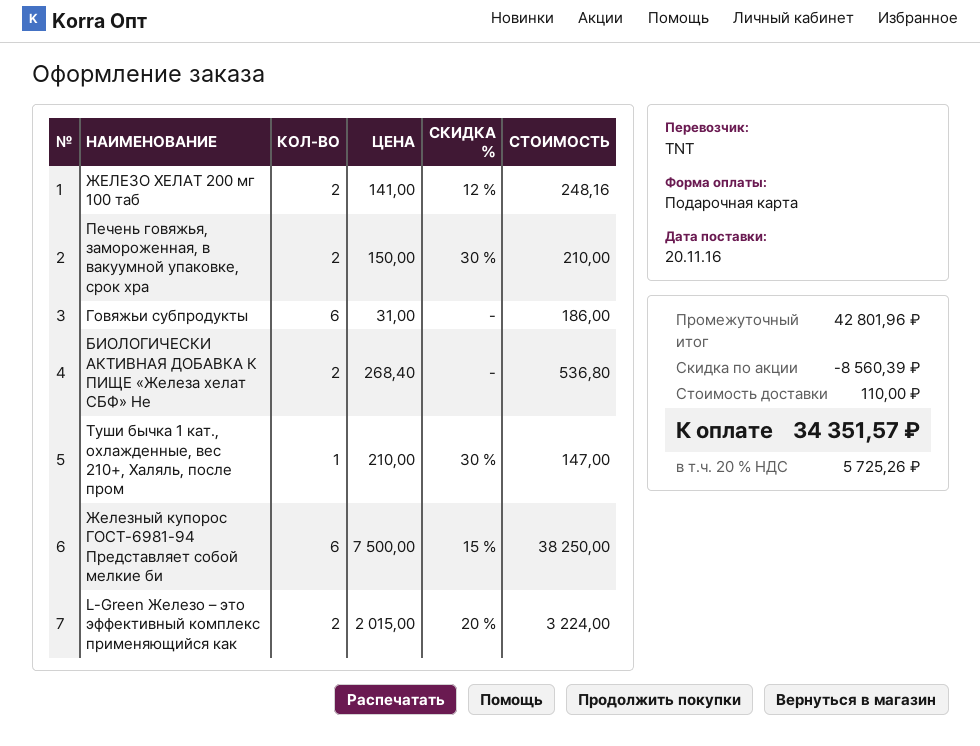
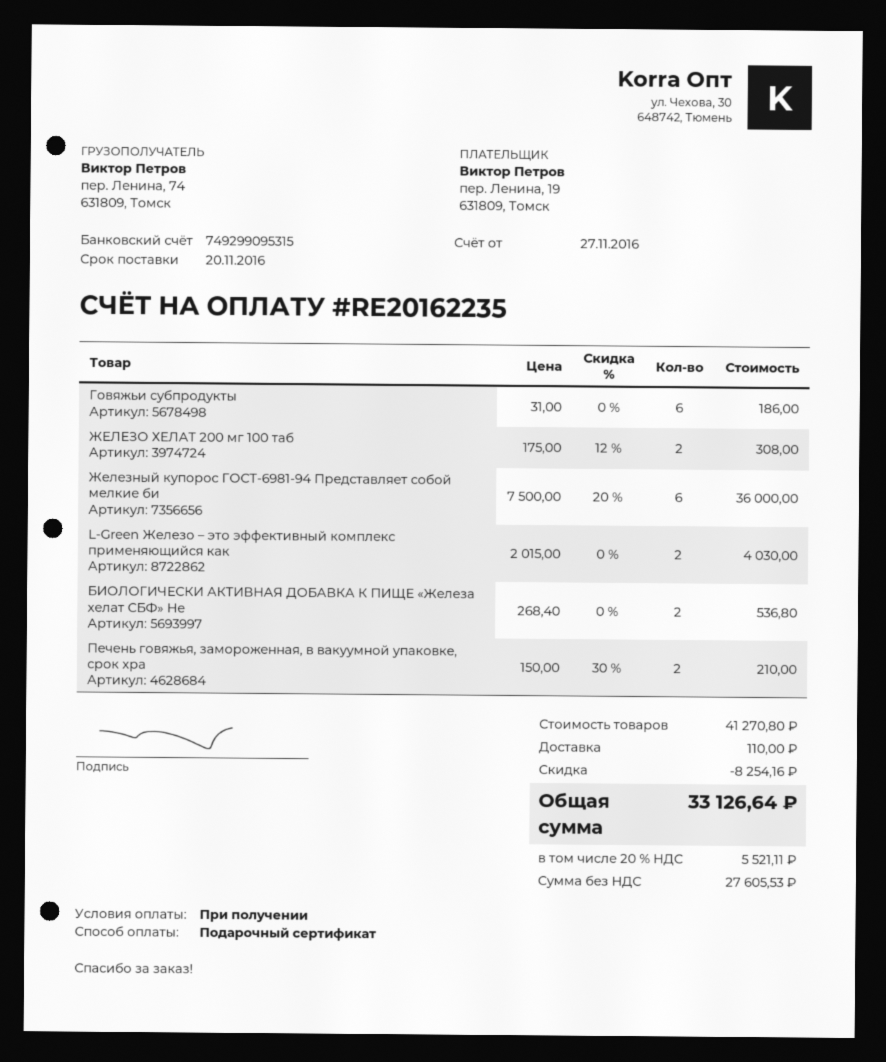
ЖЕЛЕЗО ХЕЛАТ 200 мг 100 таб: 2 x 141.00 - 12% = 248.16 -> 2 x 175.00 - 12% = 308.00
Туши бычка 1 кат., охлажденные, вес 210+, Халяль, после пром: 1 x 210.00 - 30% = 147.00 -> none
Железный купорос ГОСТ-6981-94 Представляет собой мелкие би: 6 x 7500.00 - 15% = 38250.00 -> 6 x 7500.00 - 20% = 36000.00
L-Green Железо – это эффективный комплекс применяющийся как: 2 x 2015.00 - 20% = 3224.00 -> 2 x 2015.00 = 4030.00
subtotal: 42801.96 -> 41270.80
discount: 8560.39 -> 8254.16
tax: 20% = 5725.26 -> 20% = 5521.11
total: 34351.57 -> 33126.64

